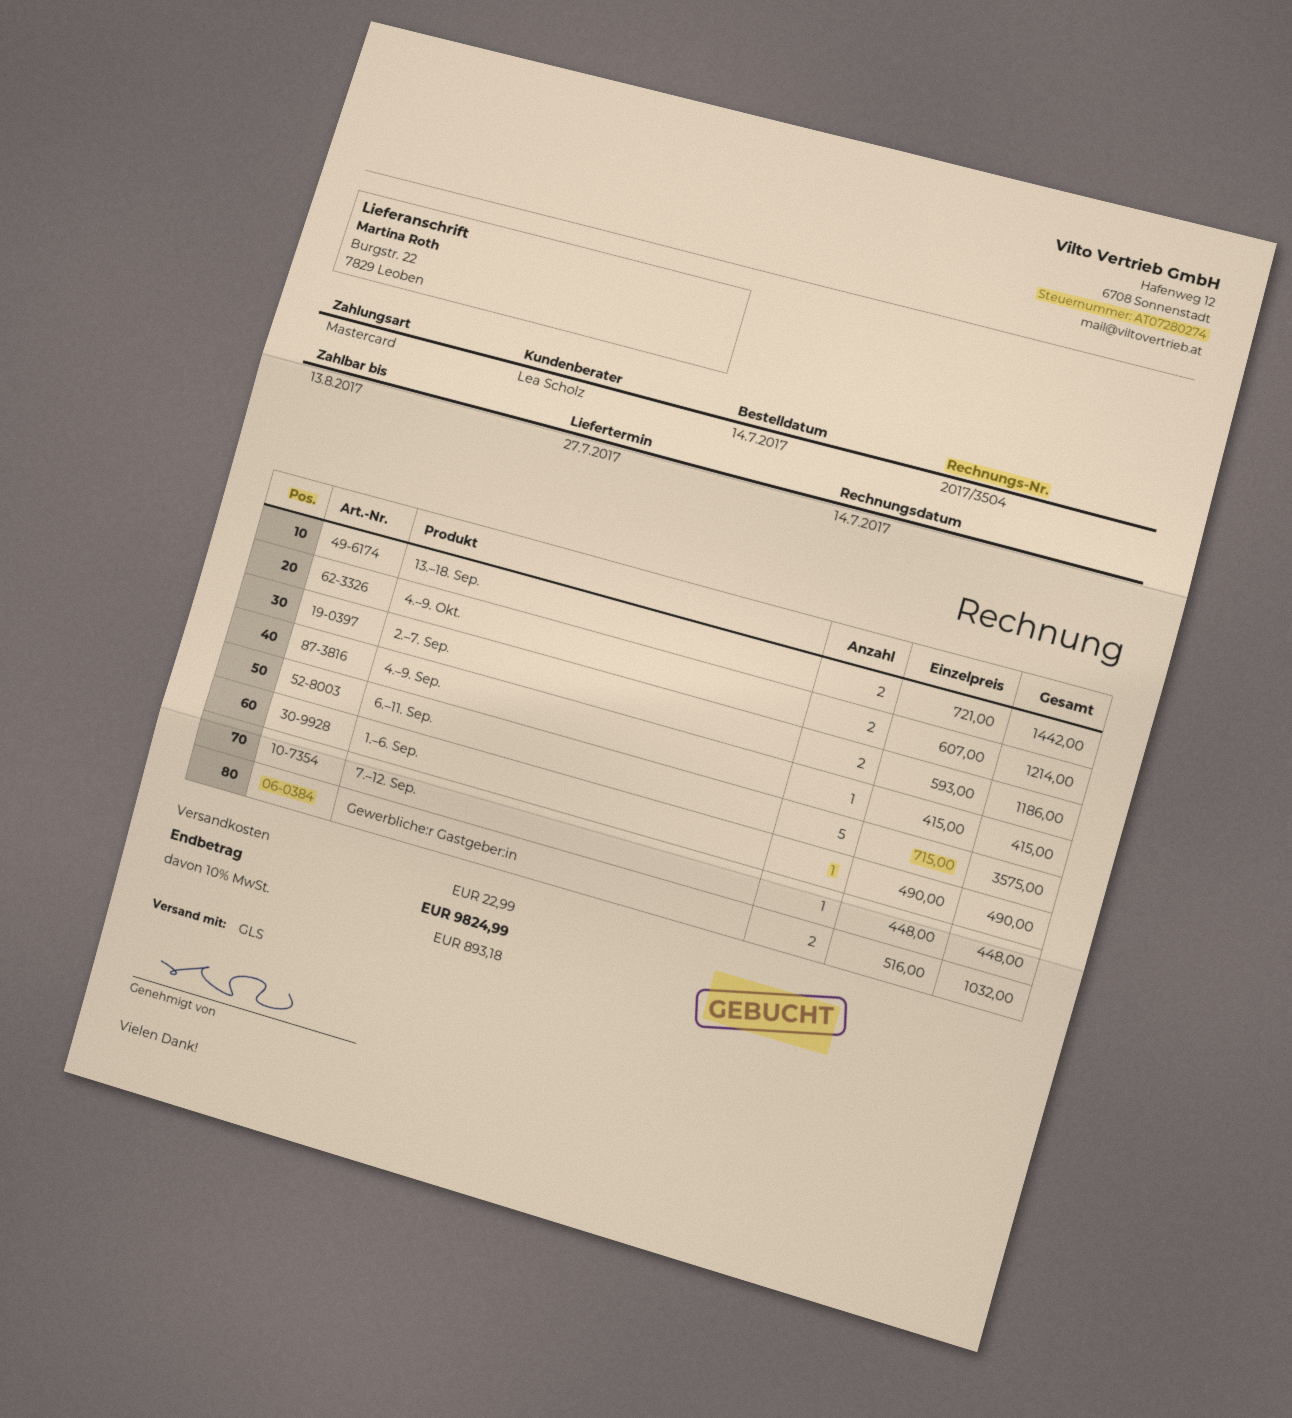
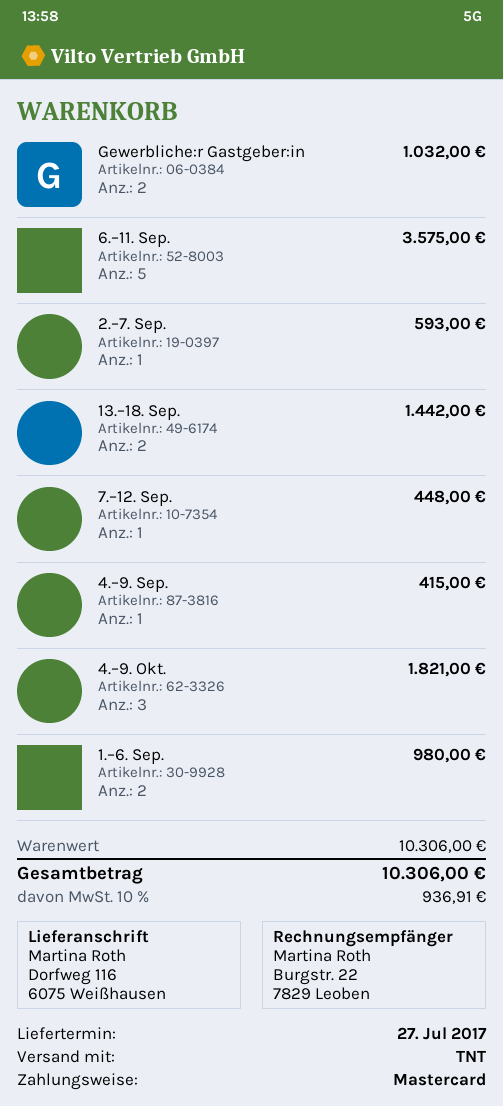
shipping method: GLS -> TNT
ship to: Burgstr. 22, 7829 Leoben -> Dorfweg 116, 6075 Weißhausen
4.–9. Okt.: 2 for 1214.00 -> 3 for 1821.00
2.–7. Sep.: 2 for 1186.00 -> 1 for 593.00
1.–6. Sep.: 1 for 490.00 -> 2 for 980.00
shipping: 22.99 -> none
tax: 10% = 893.18 -> 10% = 936.91
total: 9824.99 -> 10306.00

